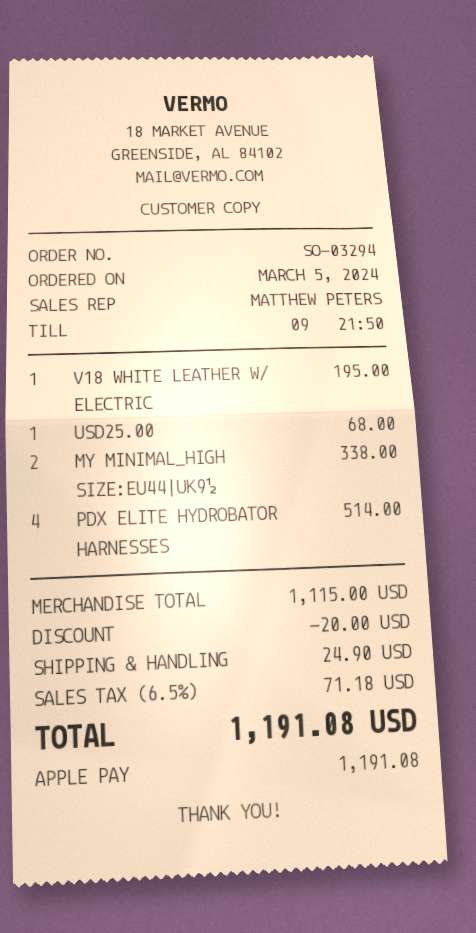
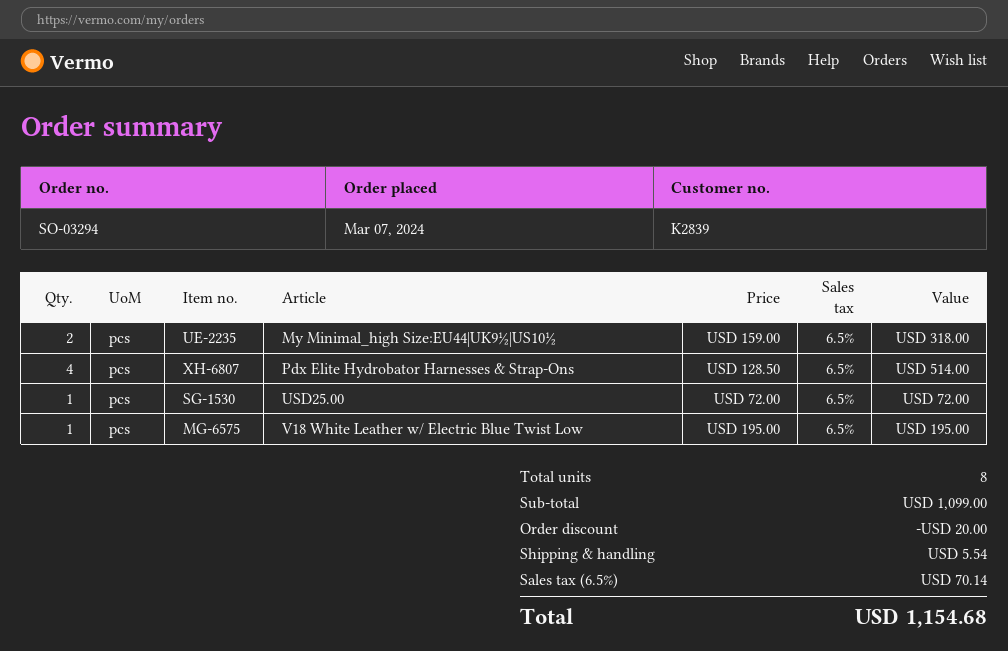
order date: 2024-03-05 -> 2024-03-07
USD25.00: 1 for 68.00 -> 1 for 72.00
MY MINIMAL_HIGH SIZE:EU44|UK9½: 2 for 338.00 -> 2 for 318.00
subtotal: 1115.00 -> 1099.00
shipping: 24.90 -> 5.54
tax: 6.5% = 71.18 -> 6.5% = 70.14
total: 1191.08 -> 1154.68

